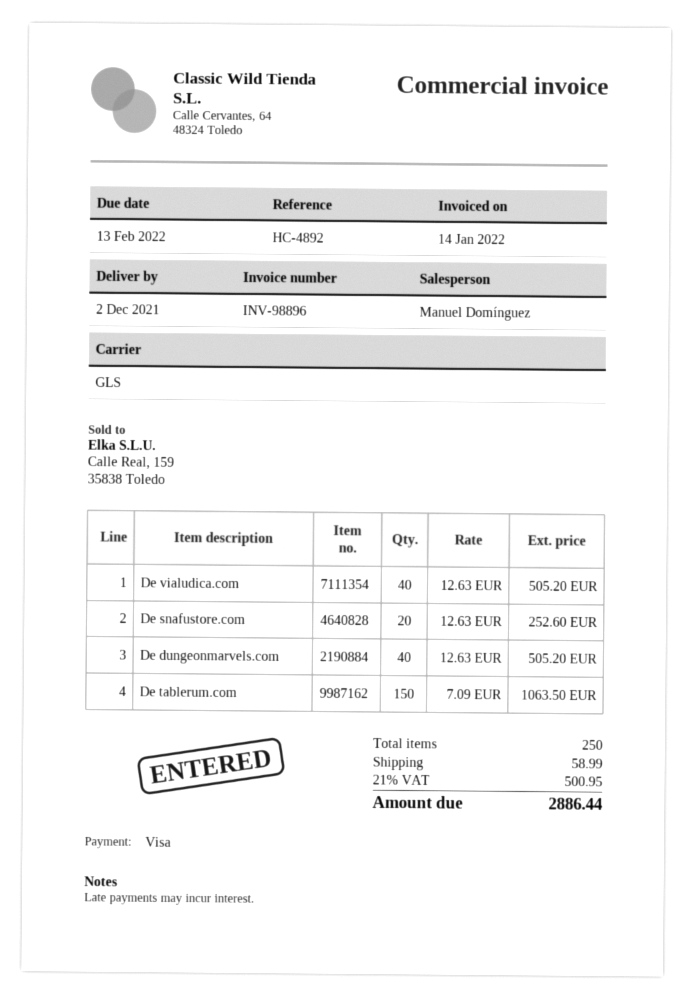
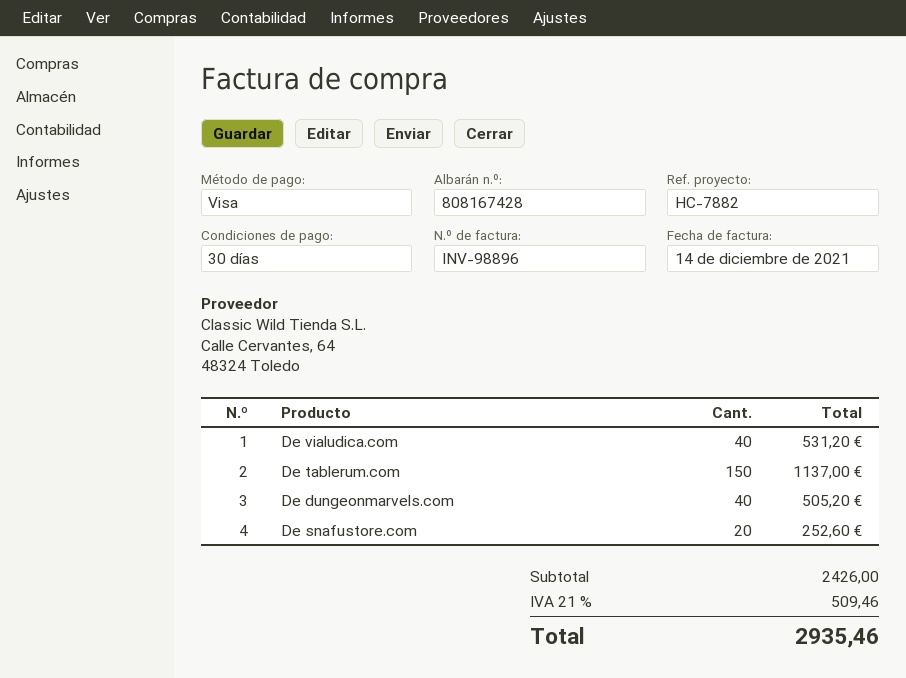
invoice date: 2022-01-14 -> 2021-12-14
reference: HC-4892 -> HC-7882
De vialudica.com: 40 for 505.20 -> 40 for 531.20
De tablerum.com: 150 for 1063.50 -> 150 for 1137.00
shipping: 58.99 -> none
tax: 21% = 500.95 -> 21% = 509.46
total: 2886.44 -> 2935.46

